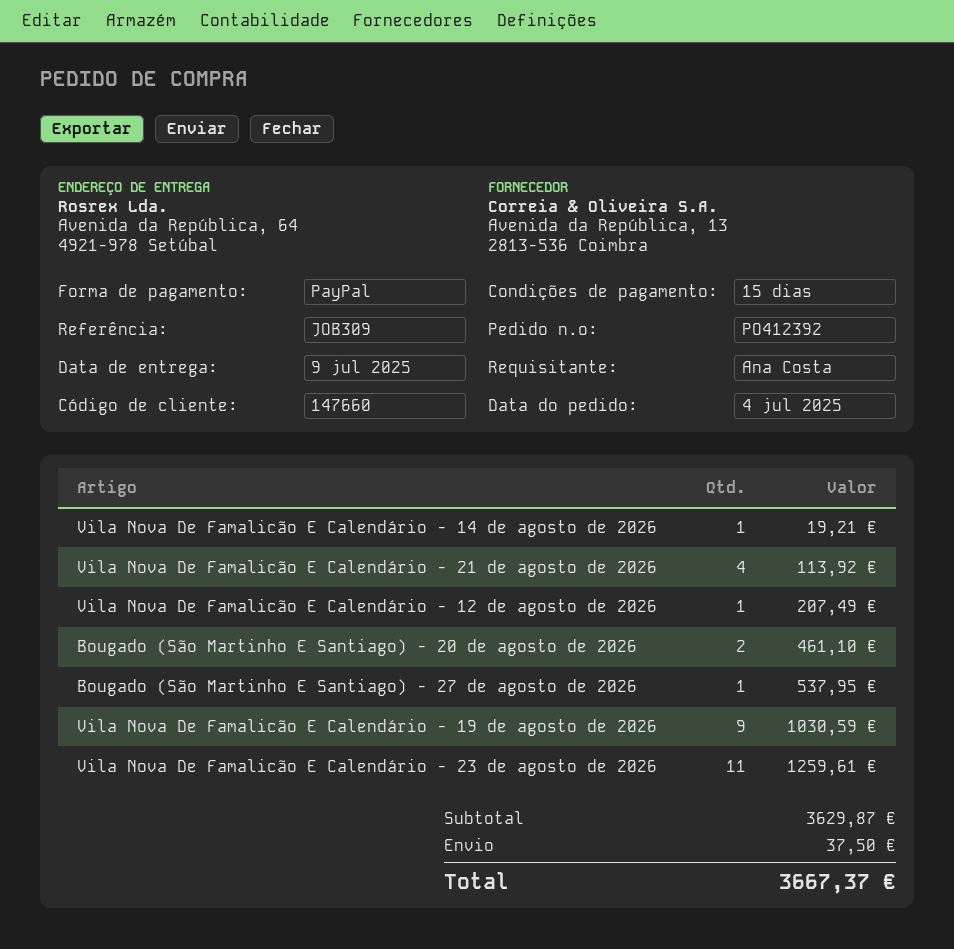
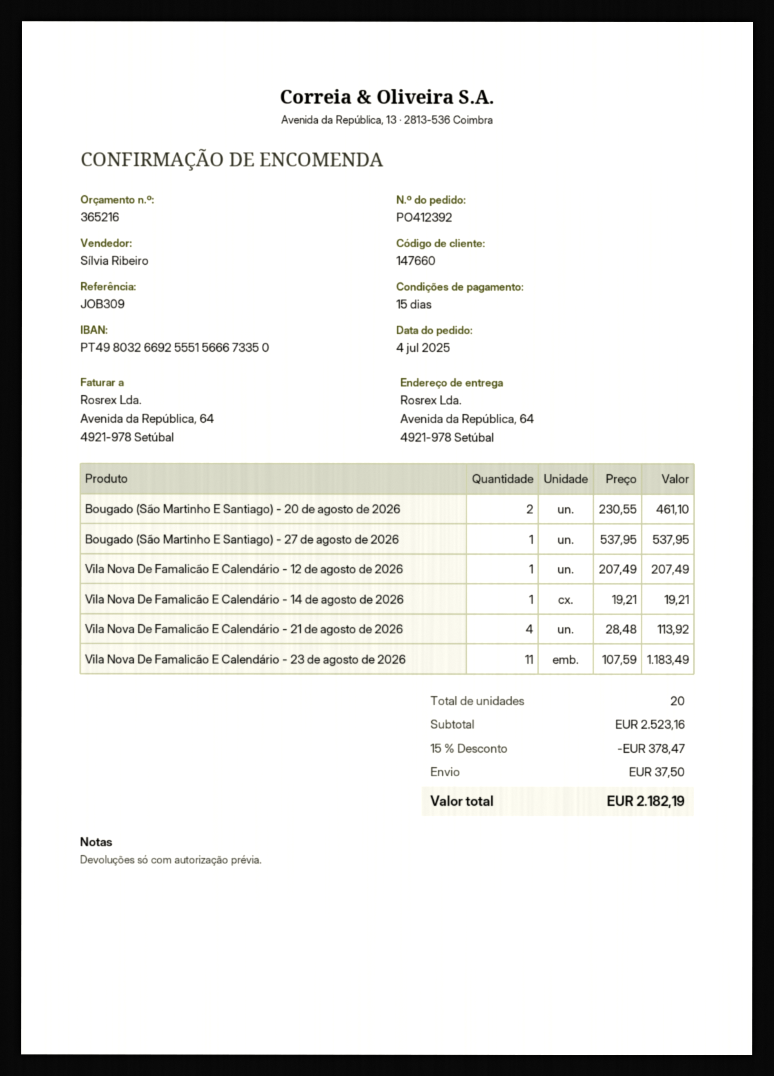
Vila Nova De Famalicão E Calendário - 19 de agosto de 2026: 9 for 1030.59 -> none
Vila Nova De Famalicão E Calendário - 23 de agosto de 2026: 11 for 1259.61 -> 11 for 1183.49
subtotal: 3629.87 -> 2523.16
discount: none -> 15% = 378.47
total: 3667.37 -> 2182.19

